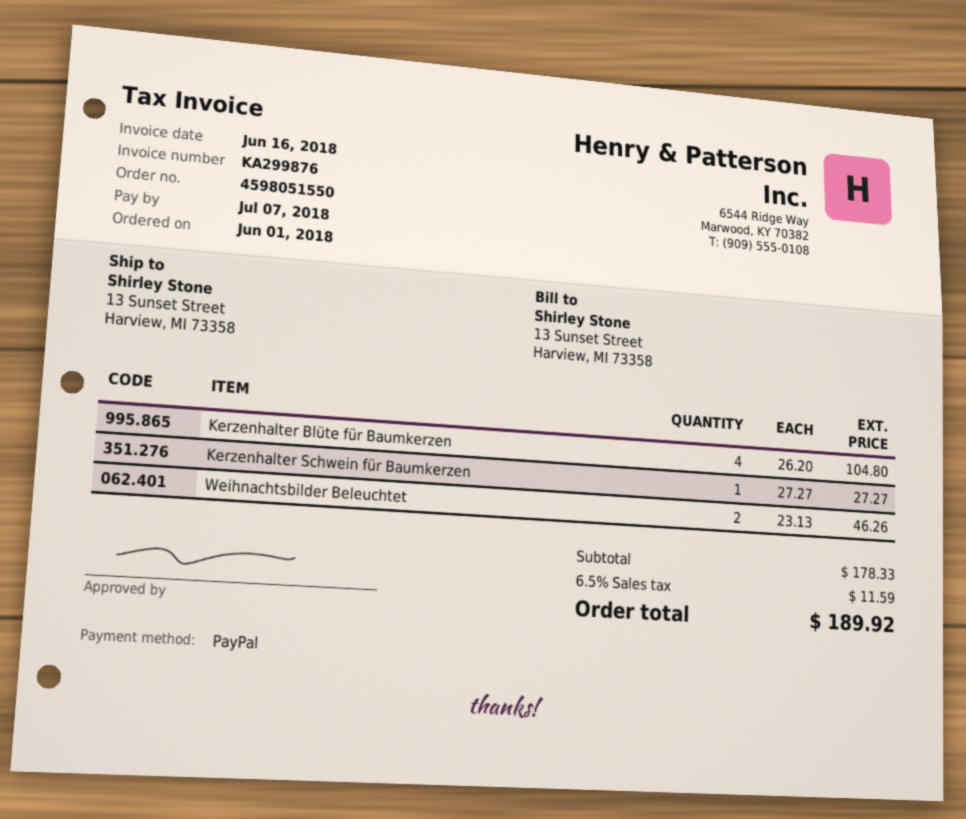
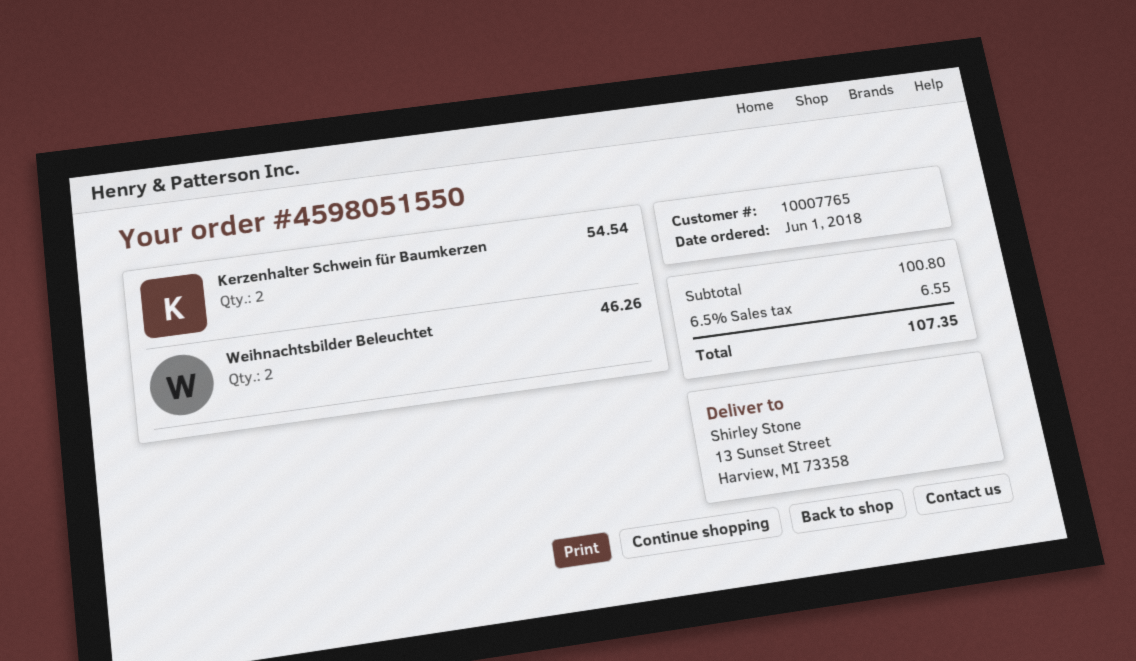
Kerzenhalter Blüte für Baumkerzen: 4 for 104.80 -> none
Kerzenhalter Schwein für Baumkerzen: 1 for 27.27 -> 2 for 54.54
subtotal: 178.33 -> 100.80
tax: 6.5% = 11.59 -> 6.5% = 6.55
total: 189.92 -> 107.35

